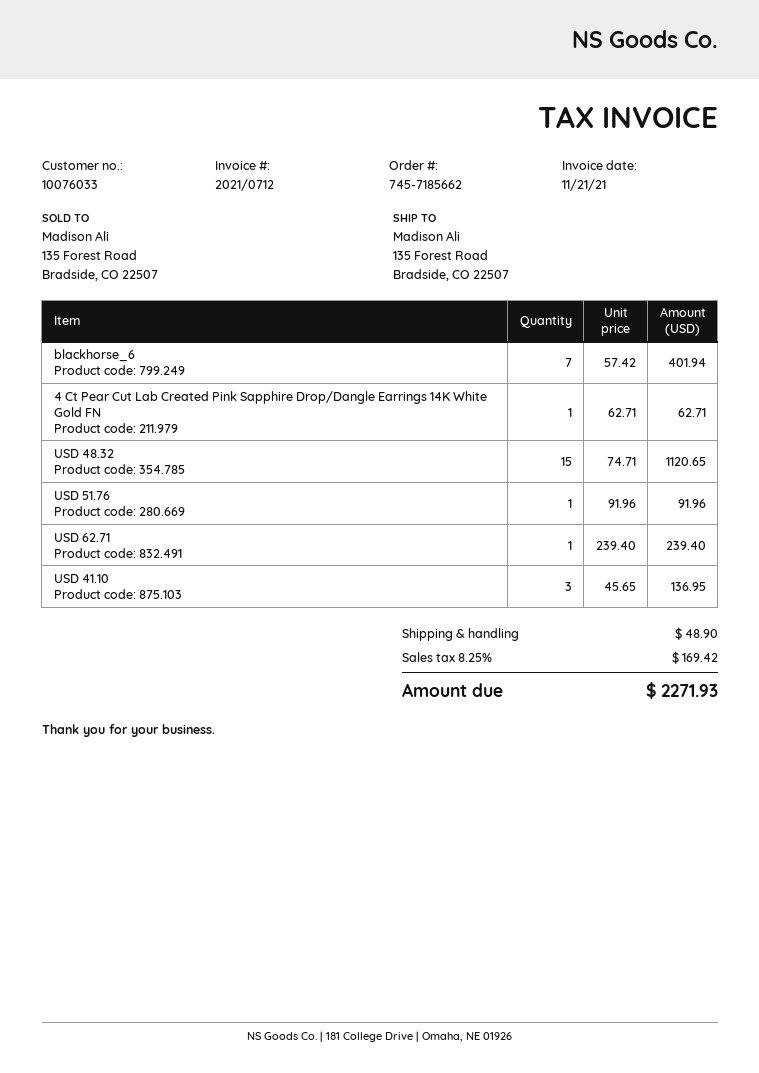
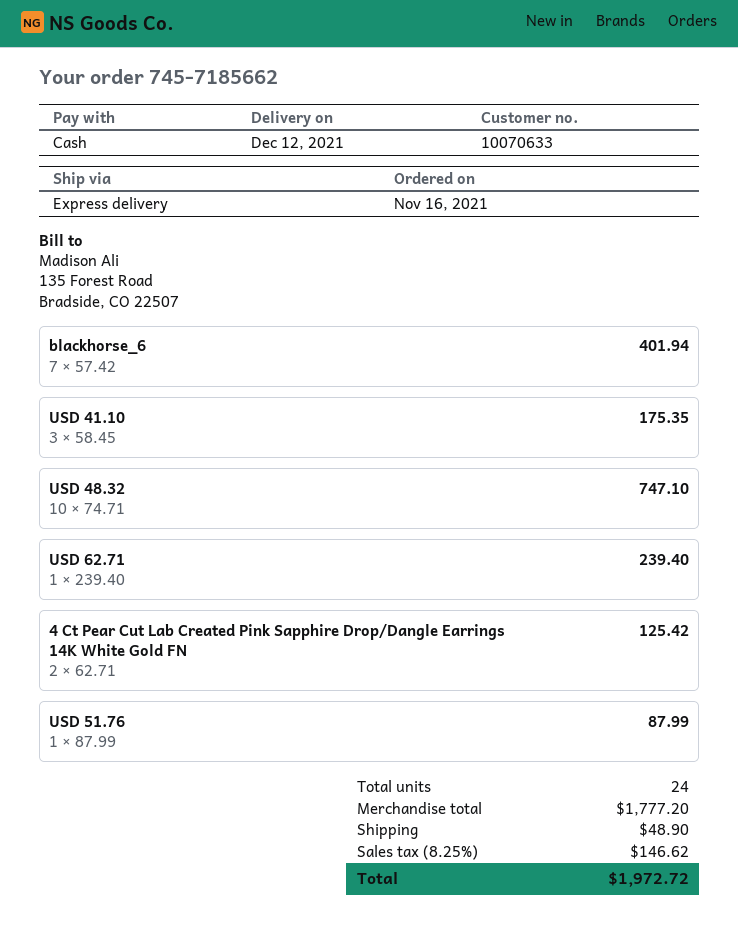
customer number: 10076033 -> 10070633
4 Ct Pear Cut Lab Created Pink Sapphire Drop/Dangle Earrings 14K White Gold FN: 1 x 62.71 = 62.71 -> 2 x 62.71 = 125.42
USD 48.32: 15 x 74.71 = 1120.65 -> 10 x 74.71 = 747.10
USD 51.76: 1 x 91.96 = 91.96 -> 1 x 87.99 = 87.99
USD 41.10: 3 x 45.65 = 136.95 -> 3 x 58.45 = 175.35
tax: 8.25% = 169.42 -> 8.25% = 146.62
total: 2271.93 -> 1972.72

